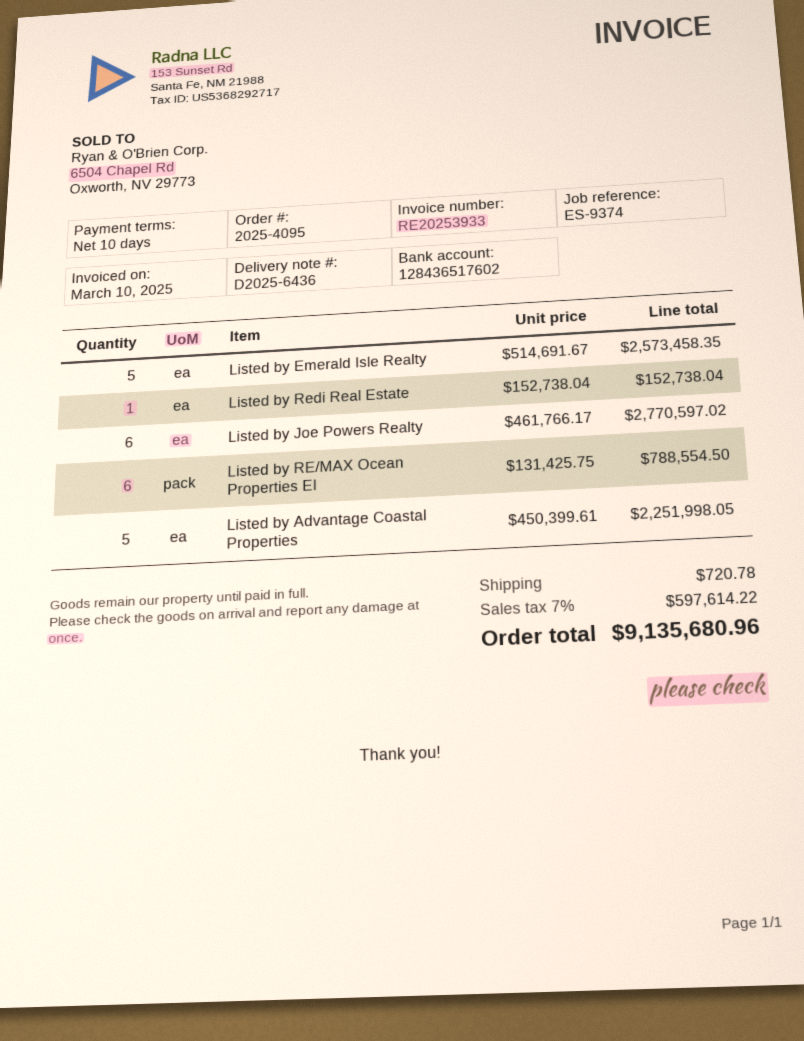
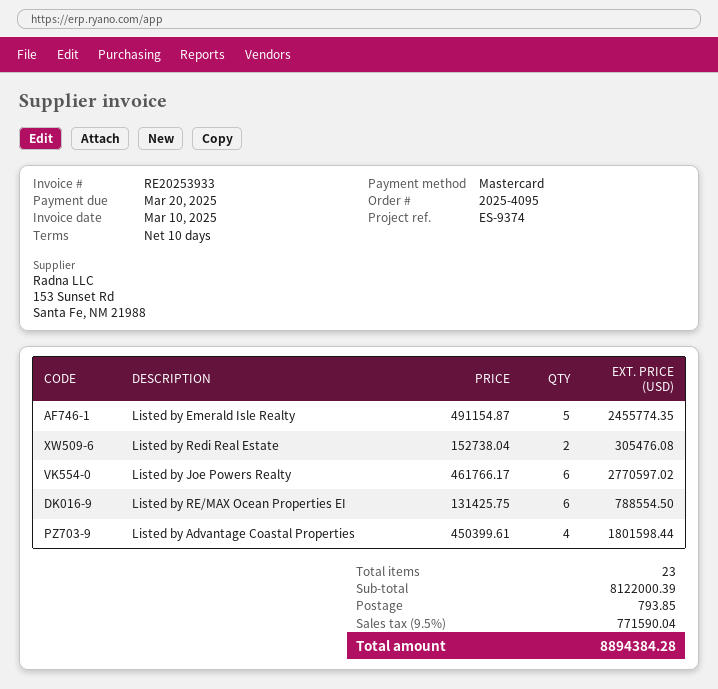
Listed by Emerald Isle Realty: 5 x 514691.67 = 2573458.35 -> 5 x 491154.87 = 2455774.35
Listed by Redi Real Estate: 1 x 152738.04 = 152738.04 -> 2 x 152738.04 = 305476.08
Listed by Advantage Coastal Properties: 5 x 450399.61 = 2251998.05 -> 4 x 450399.61 = 1801598.44
shipping: 720.78 -> 793.85
tax: 7% = 597614.22 -> 9.5% = 771590.04
total: 9135680.96 -> 8894384.28

